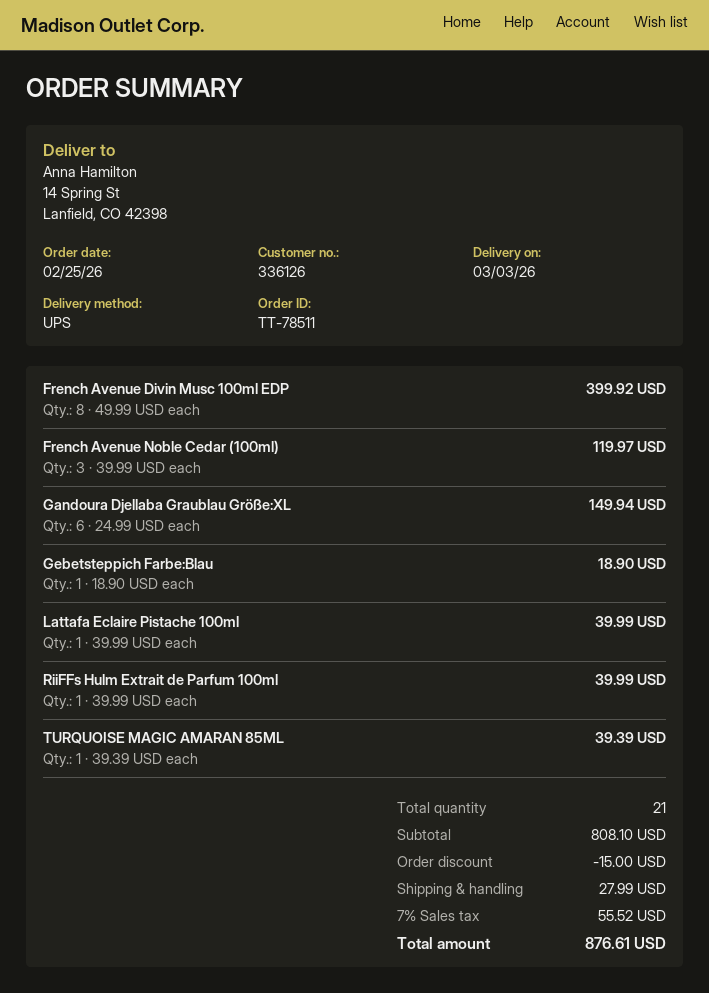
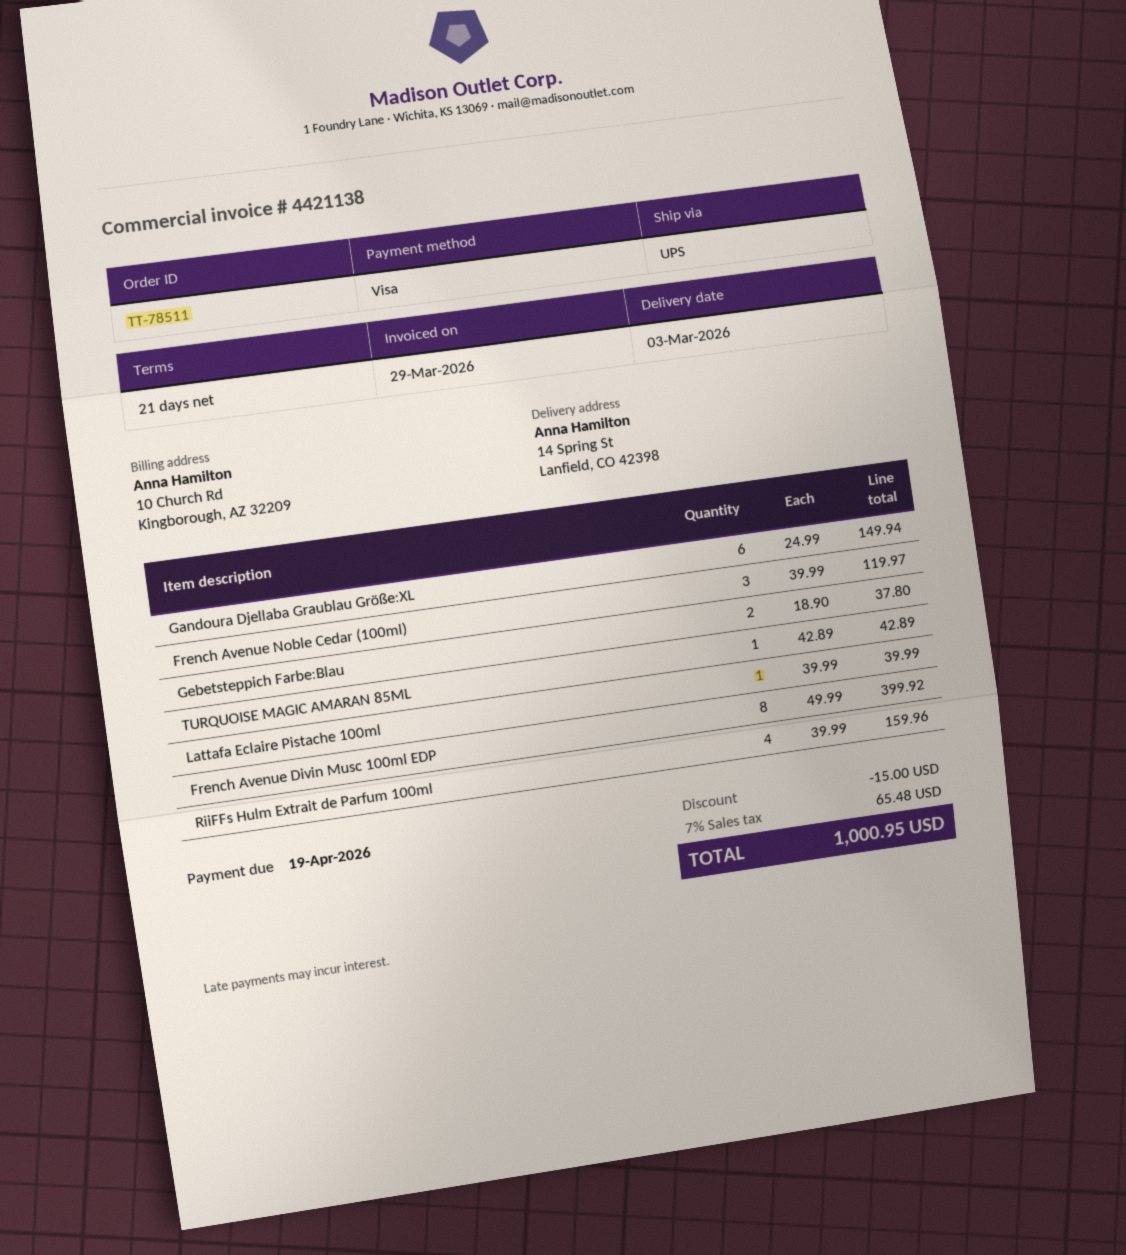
Gebetsteppich Farbe:Blau: 1 x 18.90 = 18.90 -> 2 x 18.90 = 37.80
RiiFFs Hulm Extrait de Parfum 100ml: 1 x 39.99 = 39.99 -> 4 x 39.99 = 159.96
TURQUOISE MAGIC AMARAN 85ML: 1 x 39.39 = 39.39 -> 1 x 42.89 = 42.89
shipping: 27.99 -> none
tax: 7% = 55.52 -> 7% = 65.48
total: 876.61 -> 1000.95

